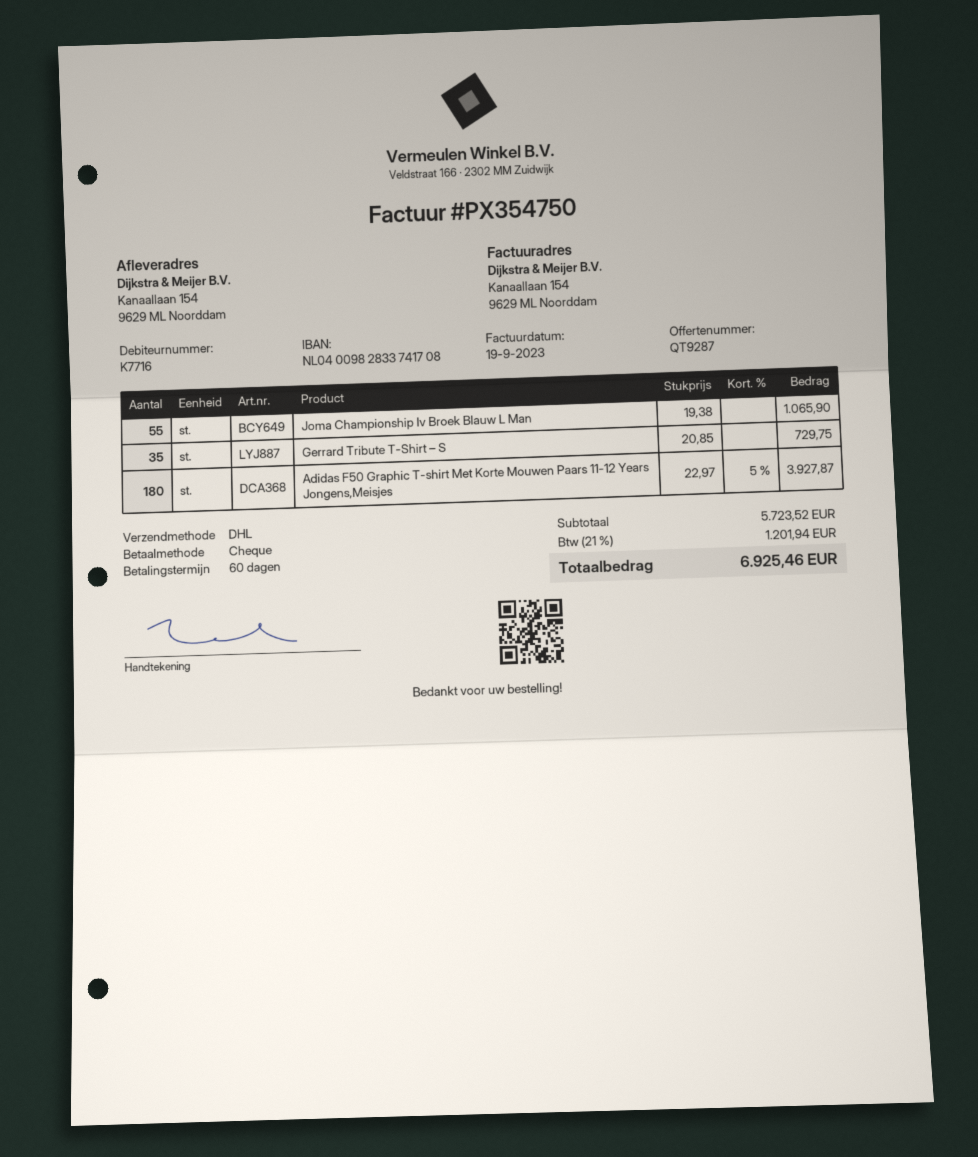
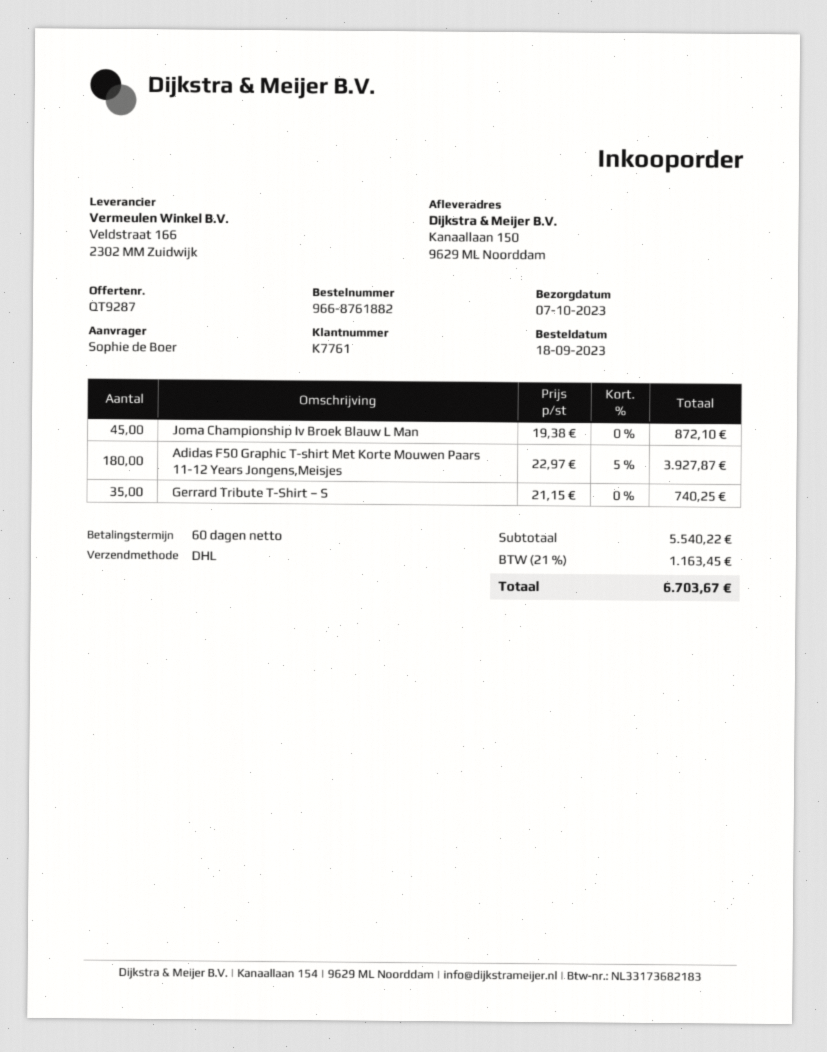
customer number: K7716 -> K7761
ship to: Kanaallaan 154, 9629 ML Noorddam -> Kanaallaan 150, 9629 ML Noorddam
Joma Championship Iv Broek Blauw L Man: 55 x 19.38 = 1065.90 -> 45 x 19.38 = 872.10
Gerrard Tribute T-Shirt – S: 35 x 20.85 = 729.75 -> 35 x 21.15 = 740.25
subtotal: 5723.52 -> 5540.22
tax: 21% = 1201.94 -> 21% = 1163.45
total: 6925.46 -> 6703.67

